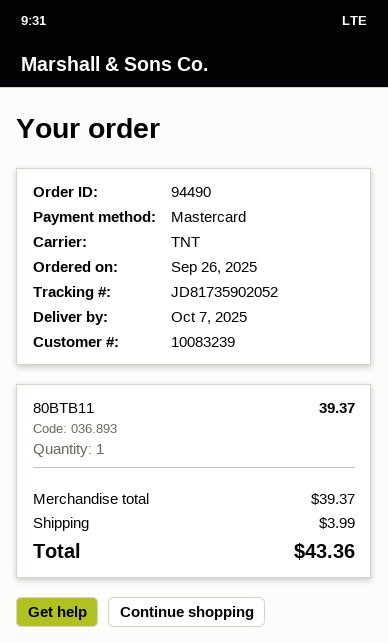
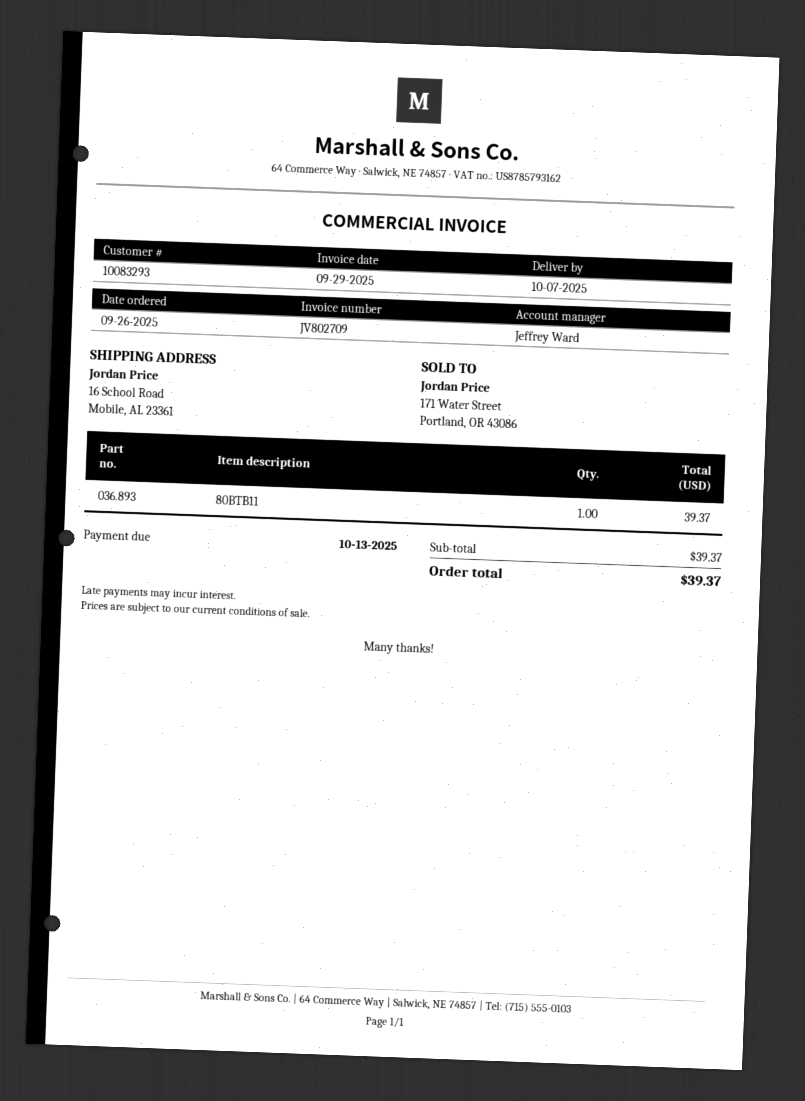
customer number: 10083239 -> 10083293
shipping: 3.99 -> none
total: 43.36 -> 39.37

